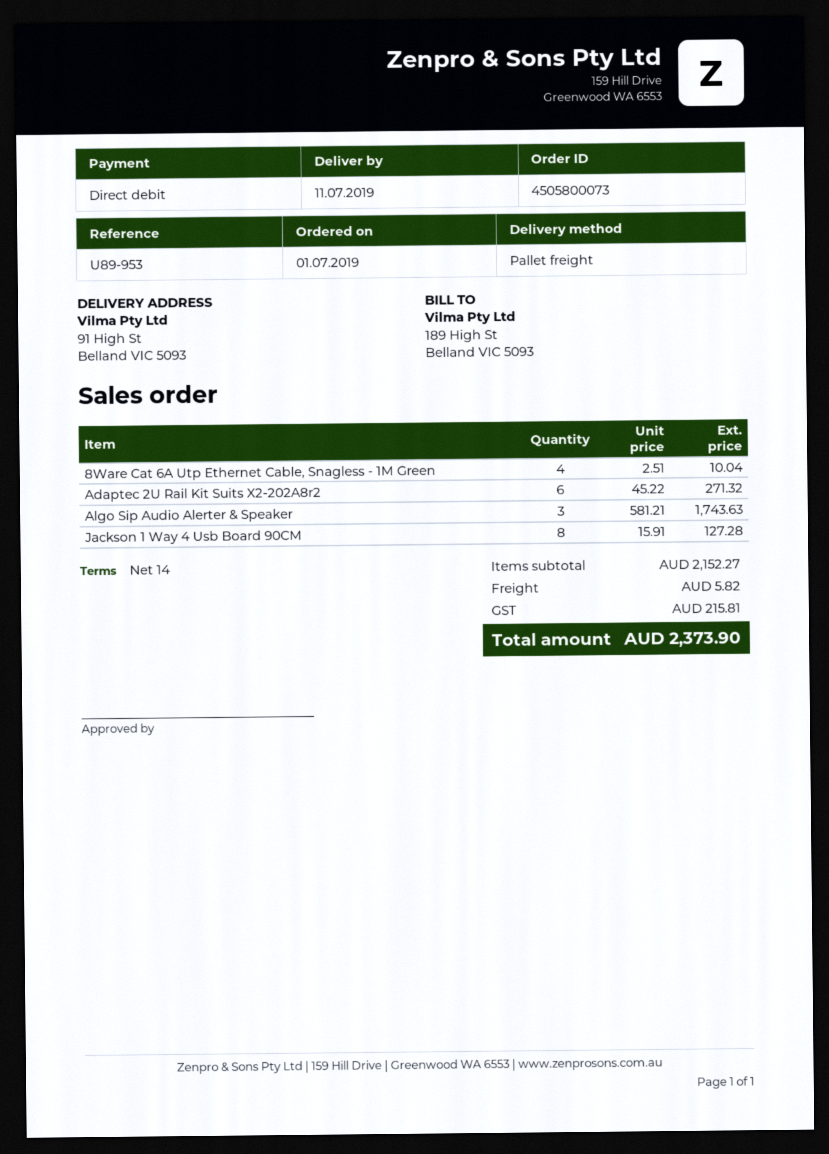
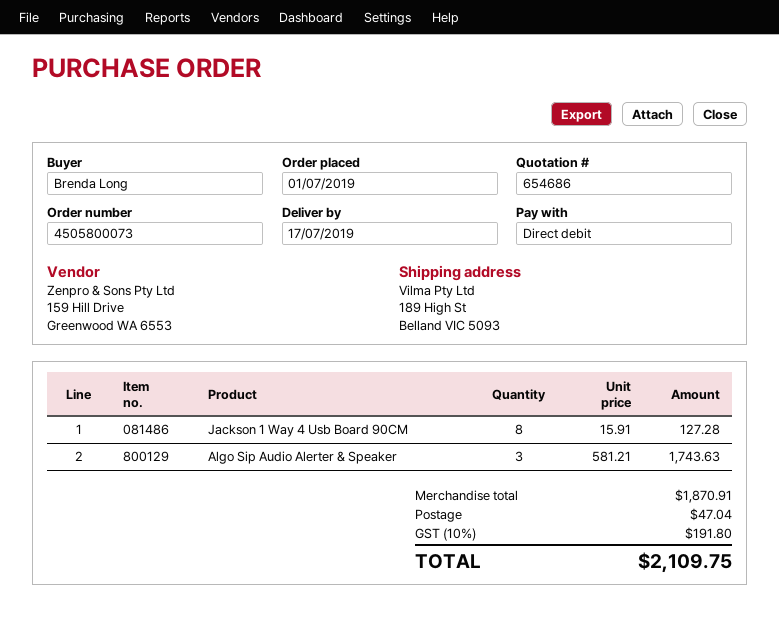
delivery date: 2019-07-11 -> 2019-07-17
ship to: 91 High St, Belland VIC 5093 -> 189 High St, Belland VIC 5093
8Ware Cat 6A Utp Ethernet Cable, Snagless - 1M Green: 4 x 2.51 = 10.04 -> none
Adaptec 2U Rail Kit Suits X2-202A8r2: 6 x 45.22 = 271.32 -> none
subtotal: 2152.27 -> 1870.91
shipping: 5.82 -> 47.04
tax: 215.81 -> 191.80
total: 2373.90 -> 2109.75

